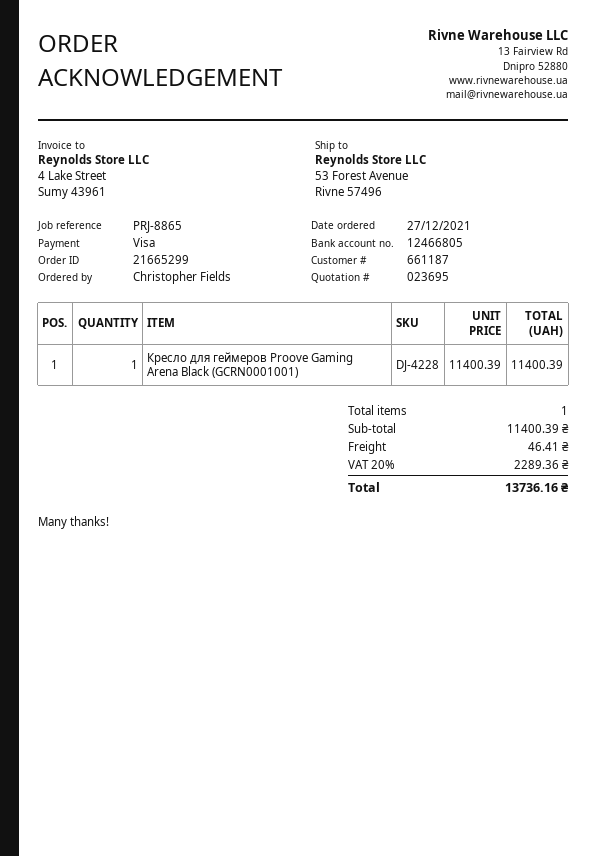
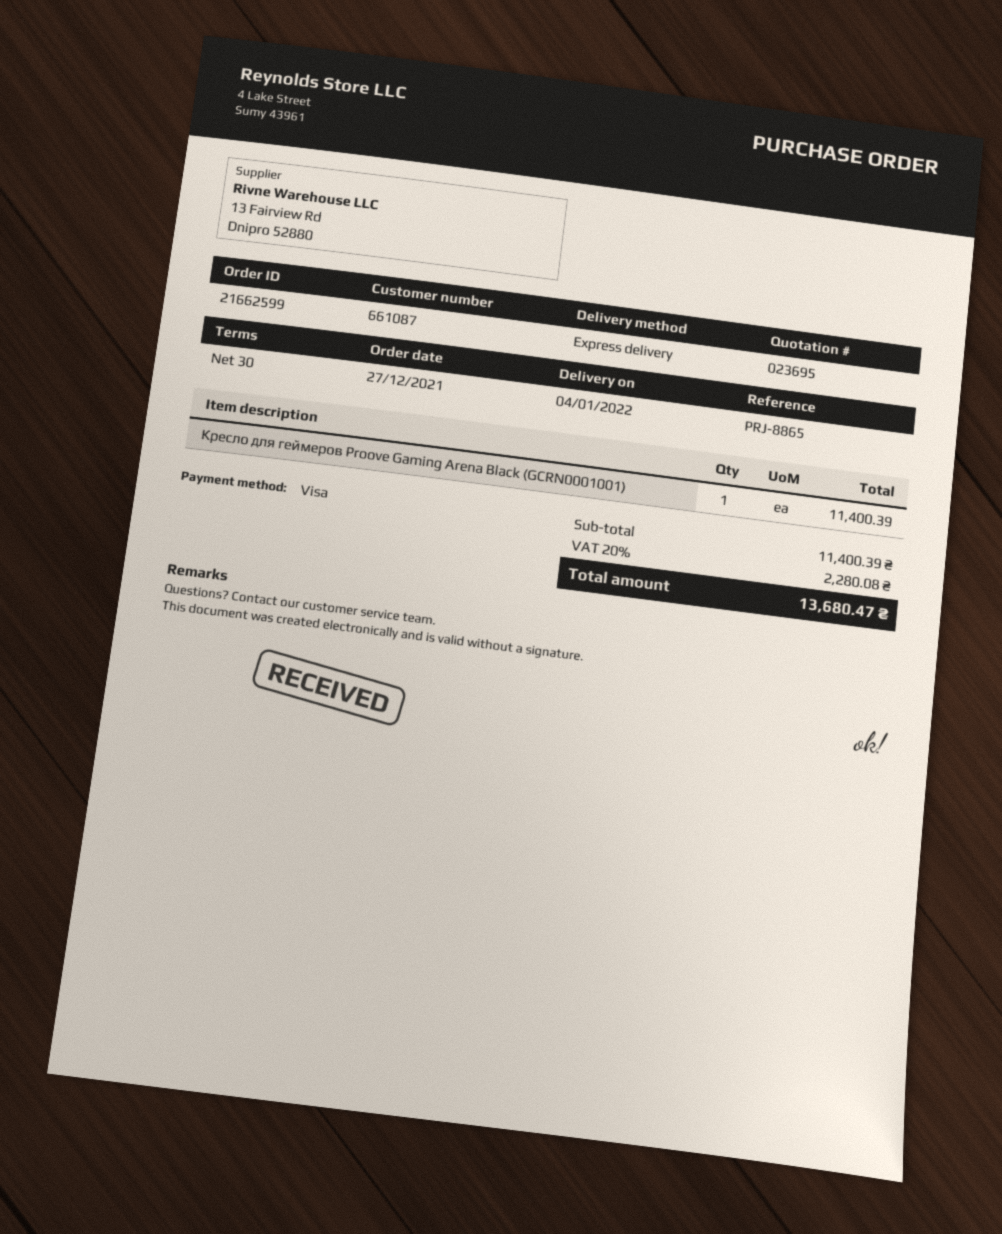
order number: 21665299 -> 21662599
customer number: 661187 -> 661087
shipping: 46.41 -> none
tax: 20% = 2289.36 -> 20% = 2280.08
total: 13736.16 -> 13680.47

